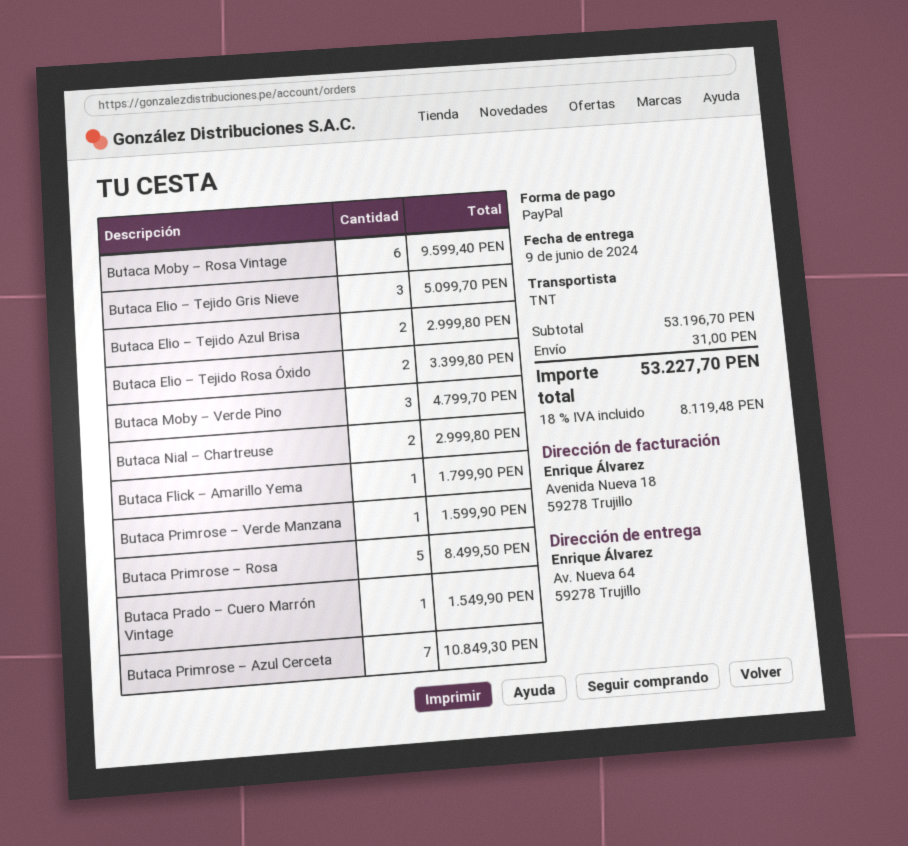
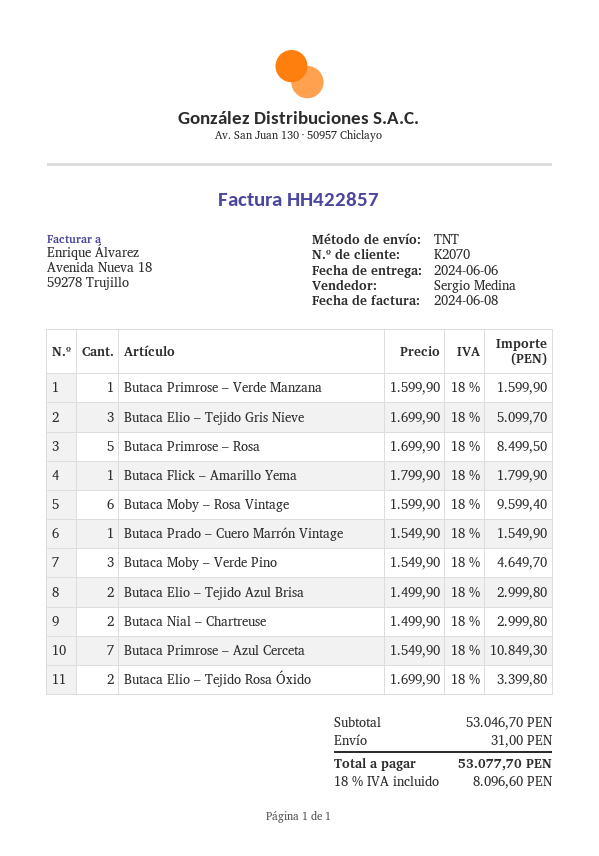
delivery date: 2024-06-09 -> 2024-06-06
Butaca Moby – Verde Pino: 3 for 4799.70 -> 3 for 4649.70
subtotal: 53196.70 -> 53046.70
tax: 18% = 8119.48 -> 18% = 8096.60
total: 53227.70 -> 53077.70

